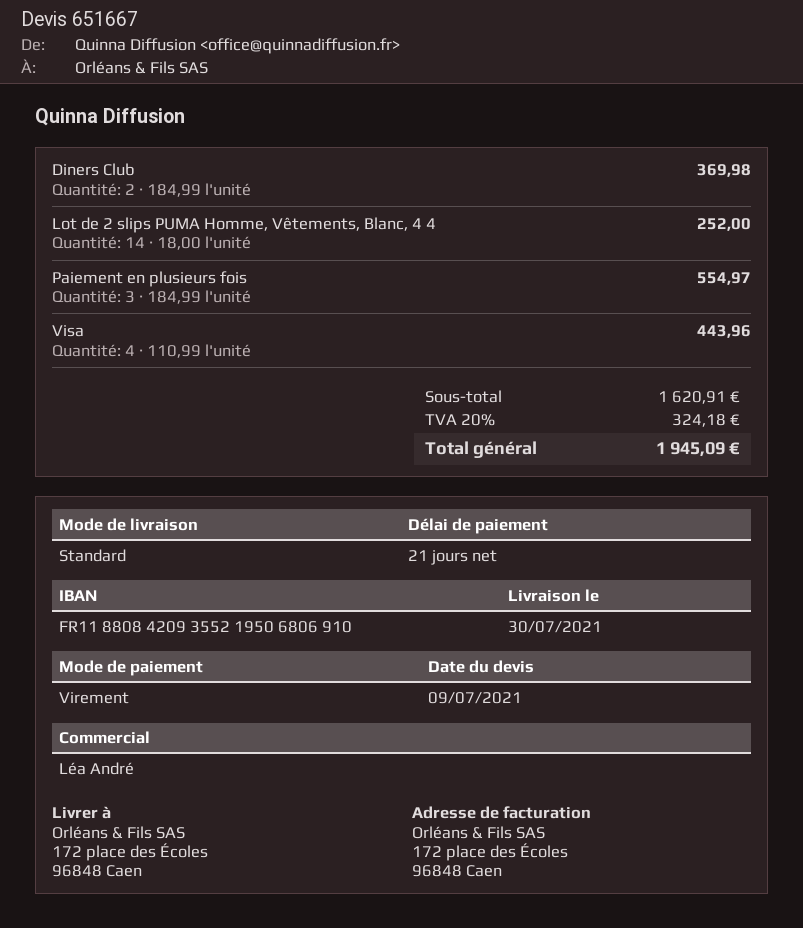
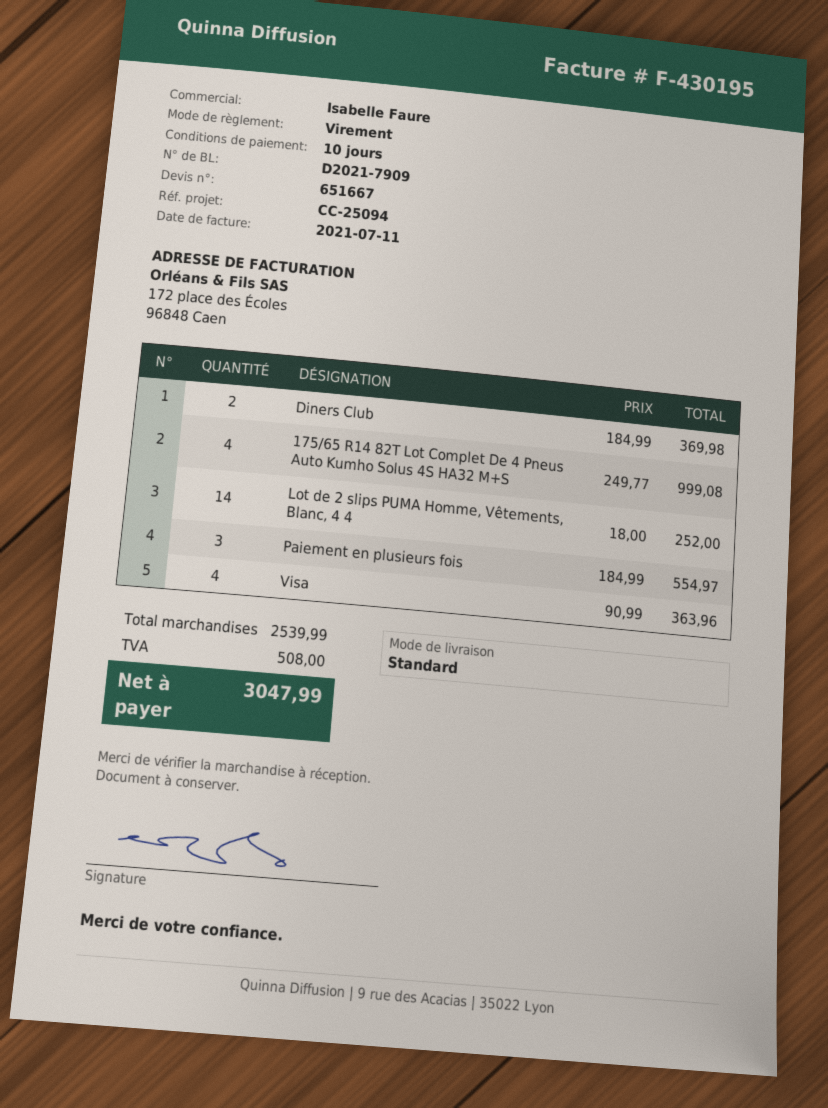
payment terms: 21 days -> 10 days
sales rep: Léa André -> Isabelle Faure
Visa: 4 x 110.99 = 443.96 -> 4 x 90.99 = 363.96
175/65 R14 82T Lot Complet De 4 Pneus Auto Kumho Solus 4S HA32 M+S: none -> 4 x 249.77 = 999.08
subtotal: 1620.91 -> 2539.99
tax: 324.18 -> 508.00
total: 1945.09 -> 3047.99

